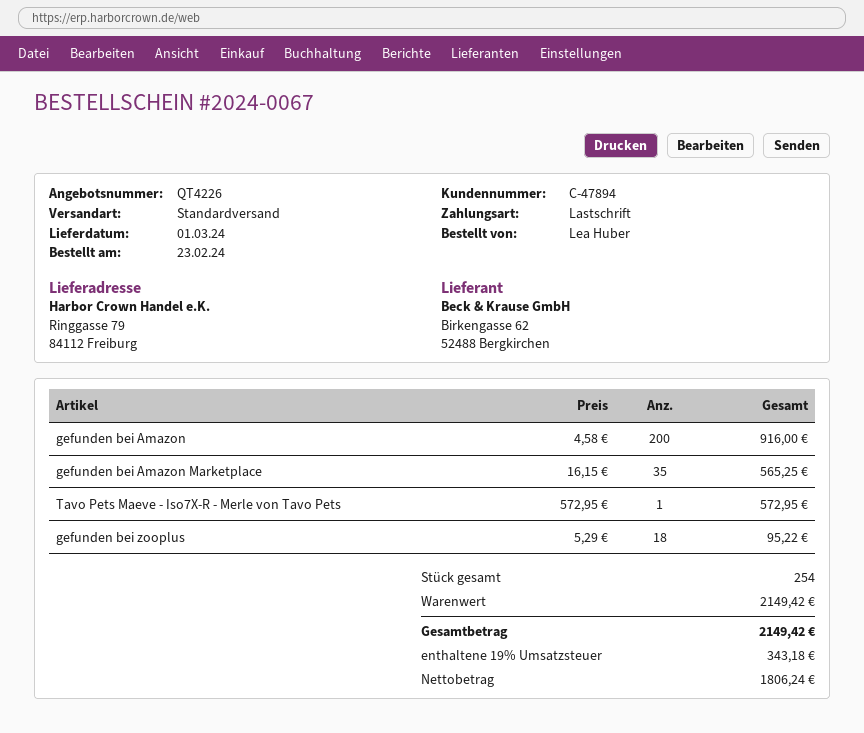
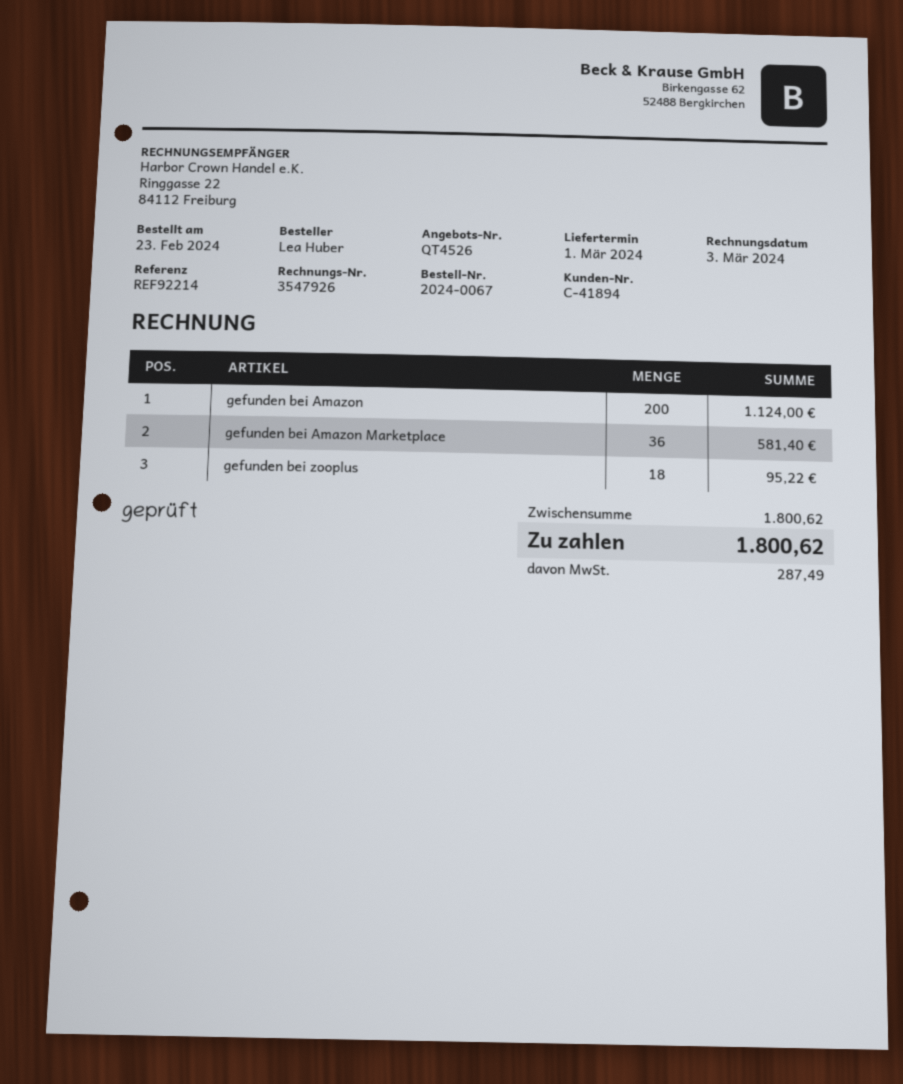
quote number: QT4226 -> QT4526
customer number: C-47894 -> C-41894
gefunden bei Amazon: 200 for 916.00 -> 200 for 1124.00
gefunden bei Amazon Marketplace: 35 for 565.25 -> 36 for 581.40
Tavo Pets Maeve - Iso7X-R - Merle von Tavo Pets: 1 for 572.95 -> none
subtotal: 2149.42 -> 1800.62
tax: 343.18 -> 287.49
total: 2149.42 -> 1800.62

